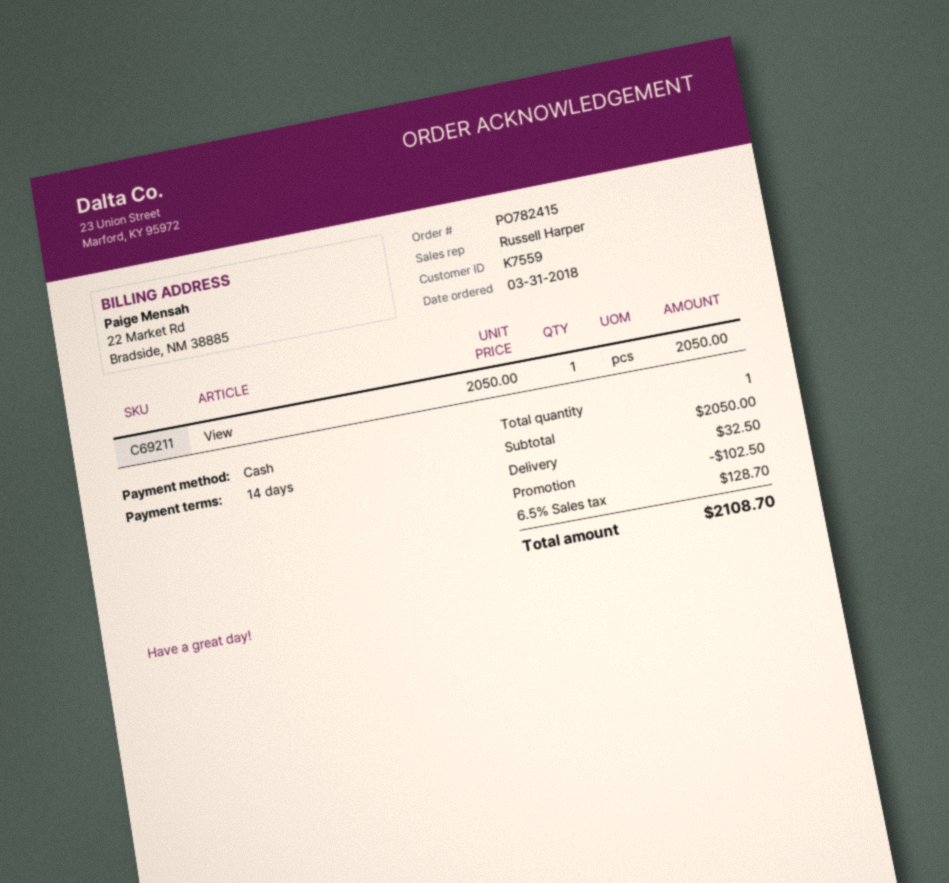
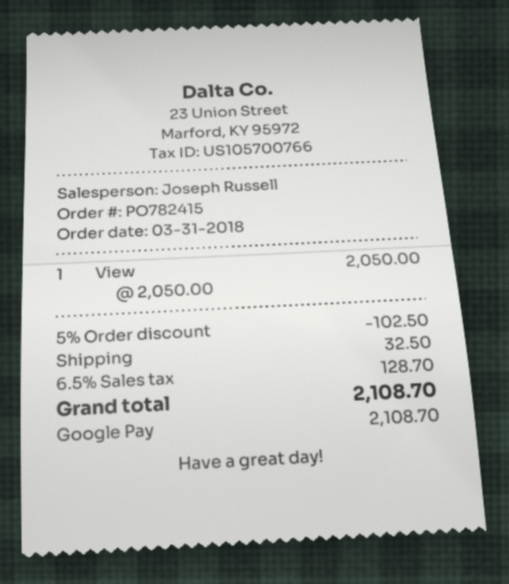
sales rep: Russell Harper -> Joseph Russell
payment method: cash -> Google Pay

